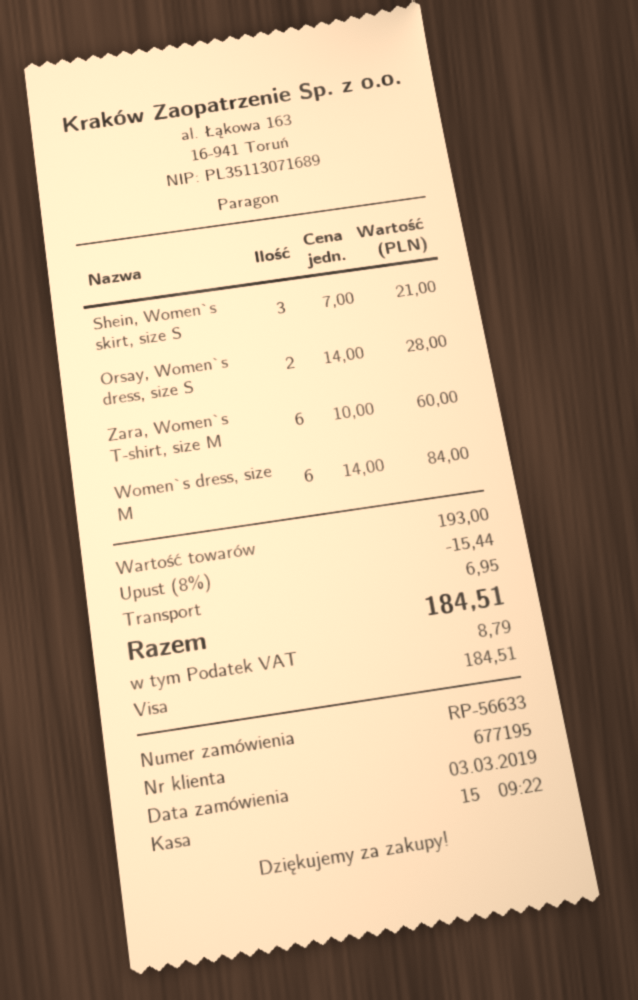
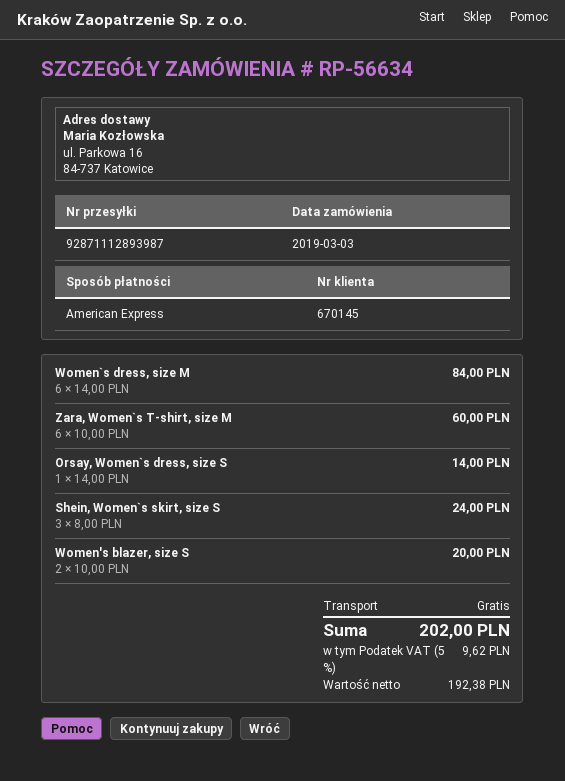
order number: RP-56633 -> RP-56634
customer number: 677195 -> 670145
payment method: Visa -> American Express
Shein, Women`s skirt, size S: 3 x 7.00 = 21.00 -> 3 x 8.00 = 24.00
Orsay, Women`s dress, size S: 2 x 14.00 = 28.00 -> 1 x 14.00 = 14.00
Women's blazer, size S: none -> 2 x 10.00 = 20.00
discount: 8% = 15.44 -> none
shipping: 6.95 -> 0.00
tax: 8.79 -> 9.62
total: 184.51 -> 202.00

